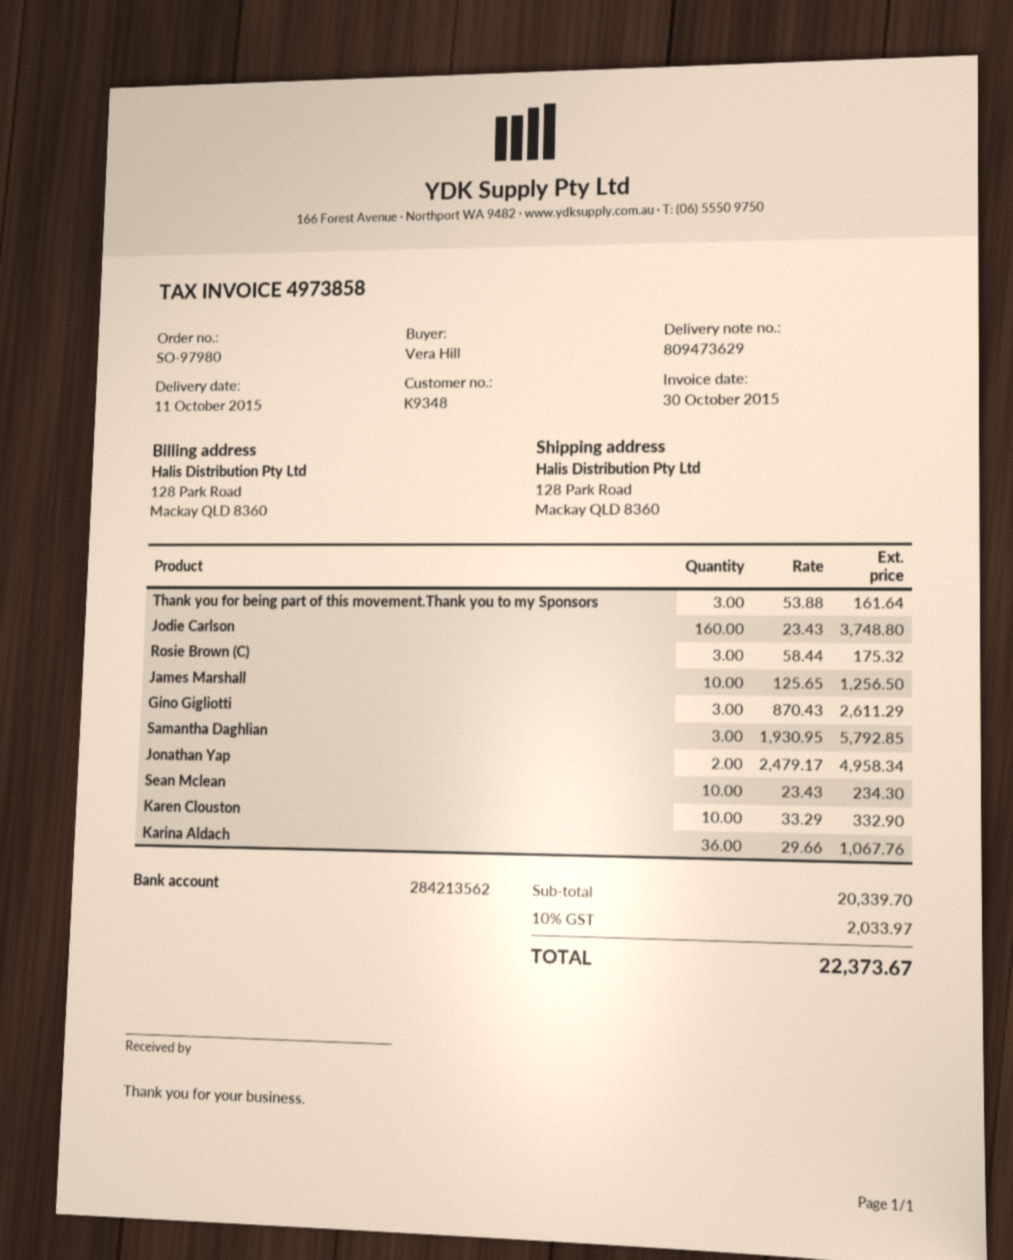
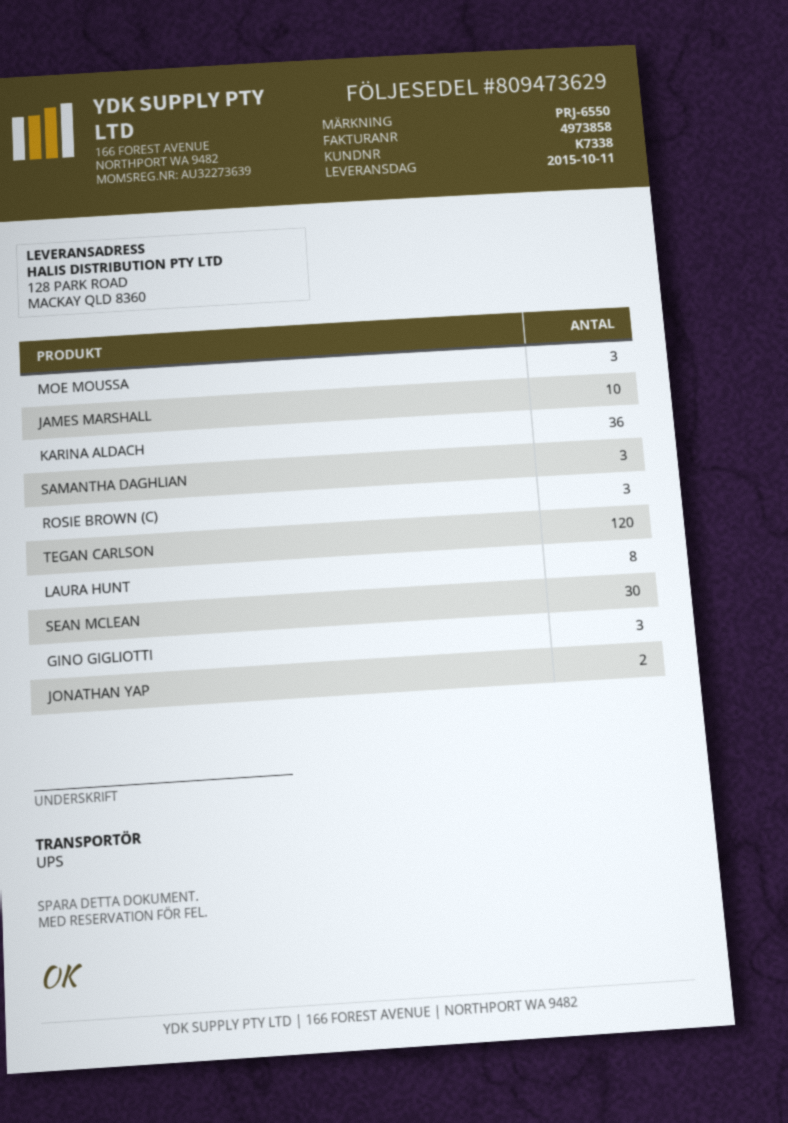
customer number: K9348 -> K7338
Thank you for being part of this movement.Thank you to my Sponsors: 3 -> none
Jodie Carlson: 160 -> none
Sean Mclean: 10 -> 30
Karen Clouston: 10 -> none
MOE MOUSSA: none -> 3
TEGAN CARLSON: none -> 120
LAURA HUNT: none -> 8

